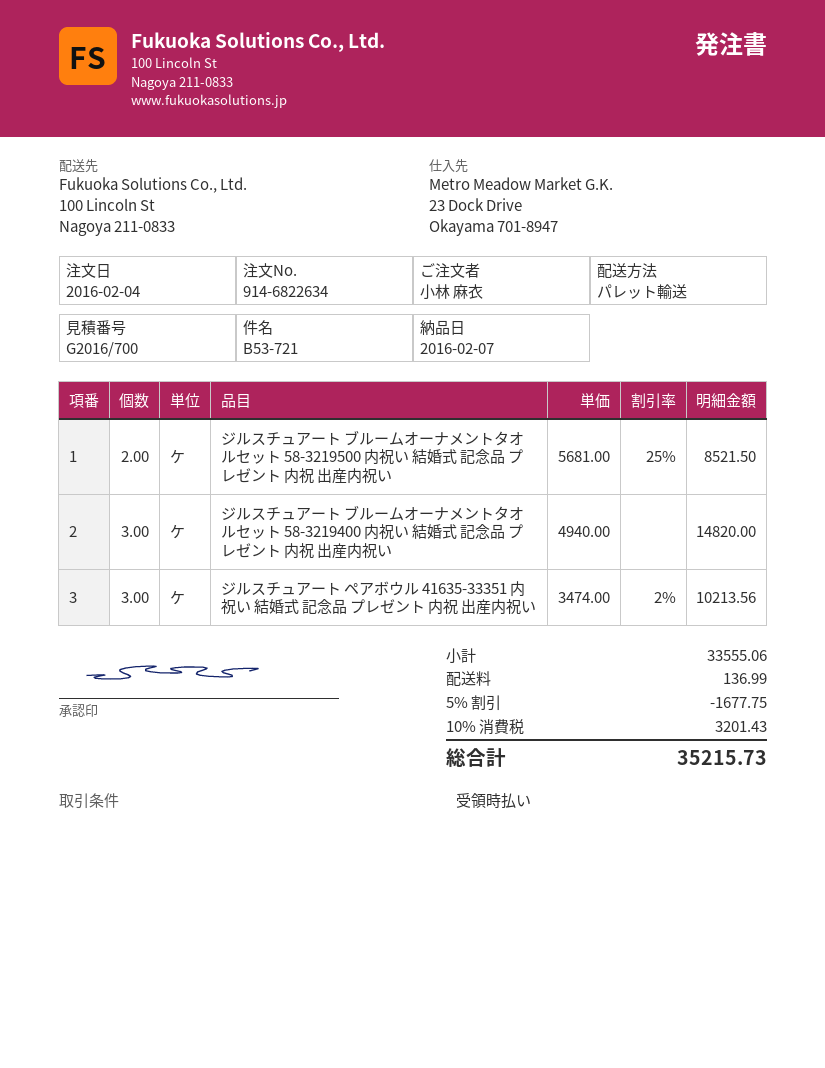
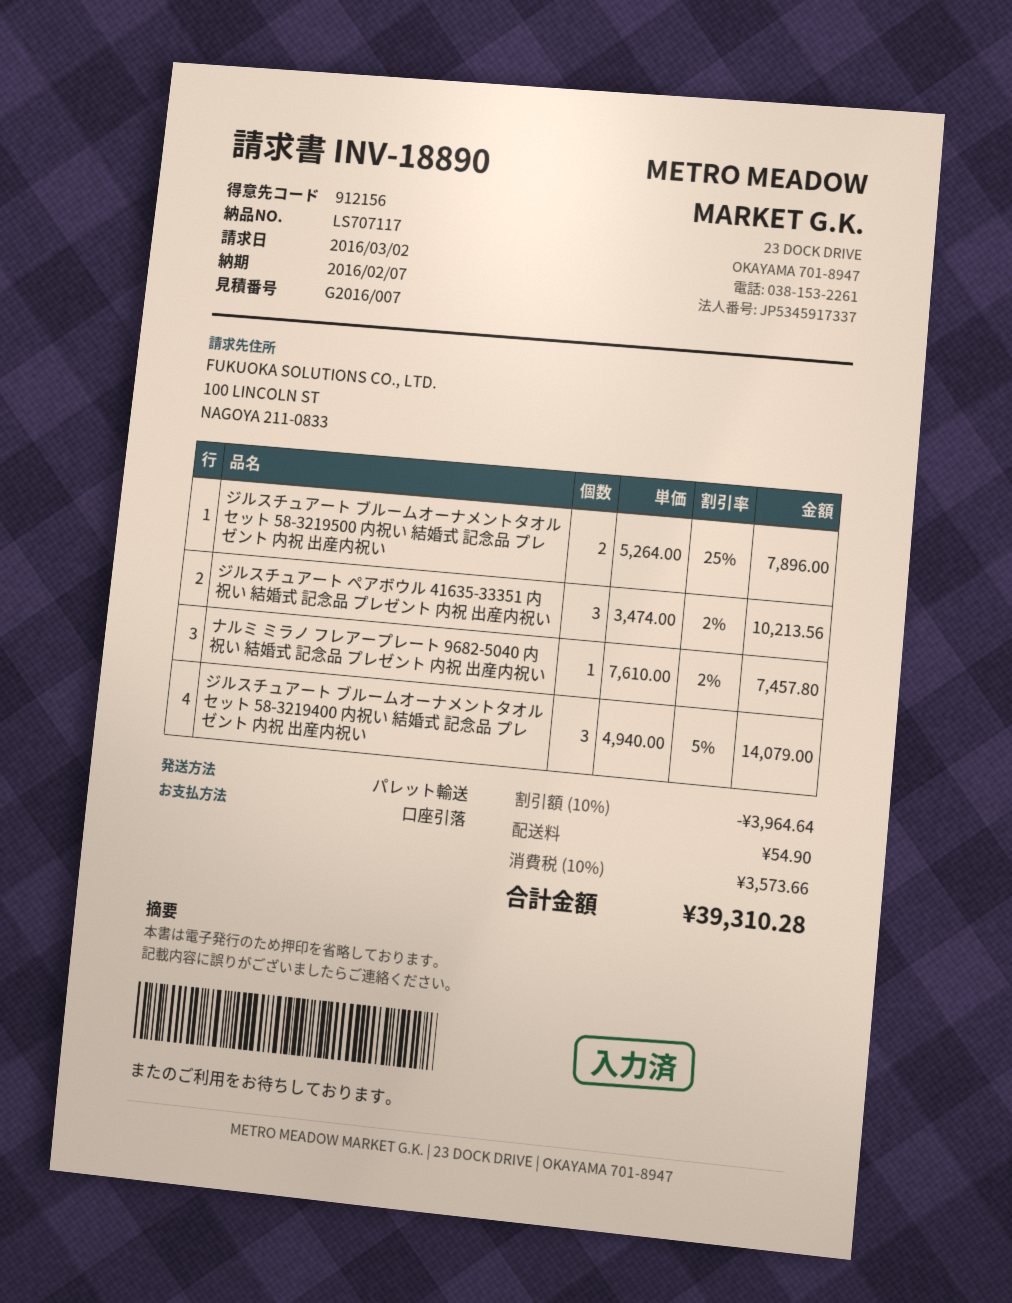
quote number: G2016/700 -> G2016/007
ジルスチュアート ブルームオーナメントタオルセット 58-3219500 内祝い 結婚式 記念品 プレゼント 内祝 出産内祝い: 2 x 5681.00 - 25% = 8521.50 -> 2 x 5264.00 - 25% = 7896.00
ジルスチュアート ブルームオーナメントタオルセット 58-3219400 内祝い 結婚式 記念品 プレゼント 内祝 出産内祝い: 3 x 4940.00 = 14820.00 -> 3 x 4940.00 - 5% = 14079.00
ナルミ ミラノ フレアープレート 9682-5040 内祝い 結婚式 記念品 プレゼント 内祝 出産内祝い: none -> 1 x 7610.00 - 2% = 7457.80
discount: 5% = 1677.75 -> 10% = 3964.64
shipping: 136.99 -> 54.90
tax: 10% = 3201.43 -> 10% = 3573.66
total: 35215.73 -> 39310.28

